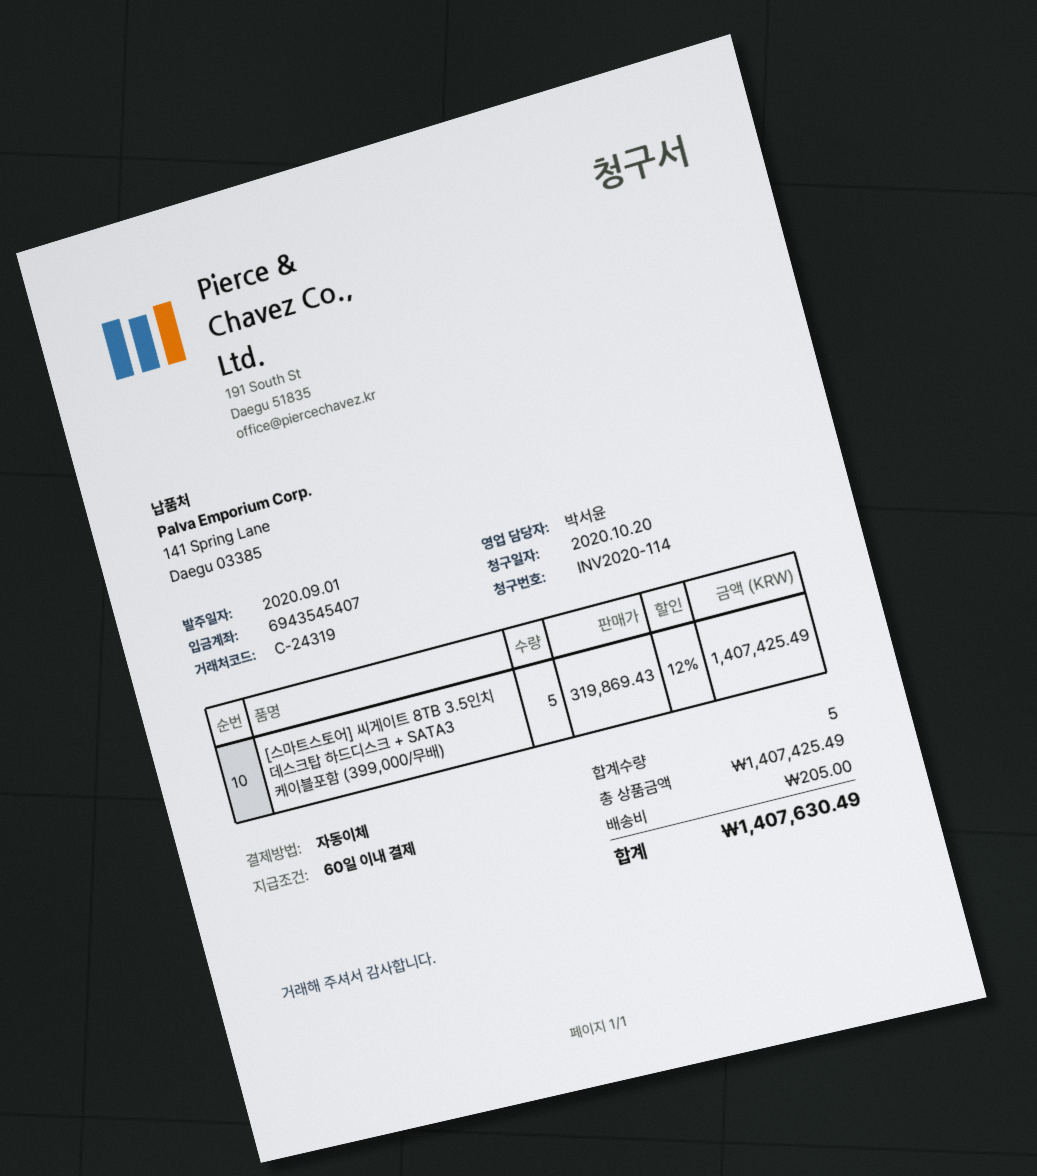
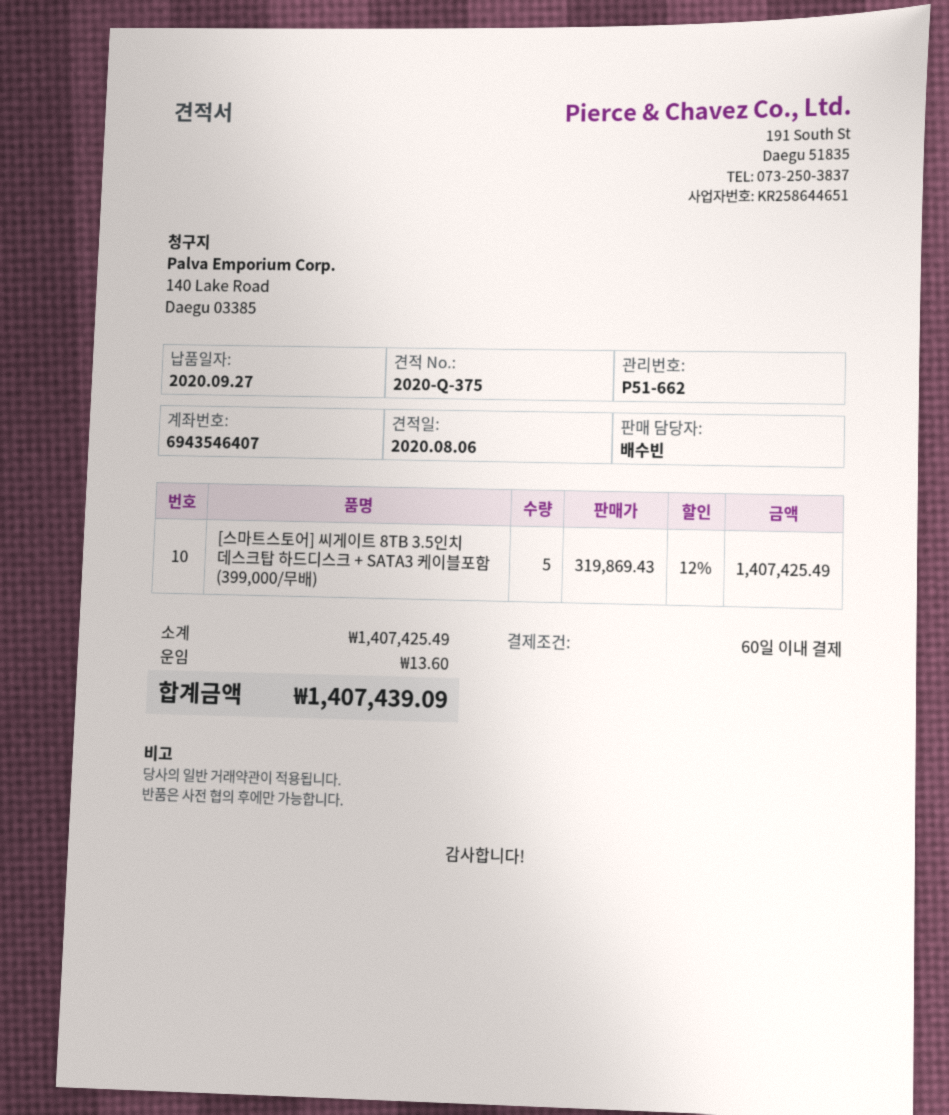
sales rep: 박서윤 -> 배수빈
bank account: 6943545407 -> 6943546407
shipping: 205.00 -> 13.60
total: 1407630.49 -> 1407439.09

